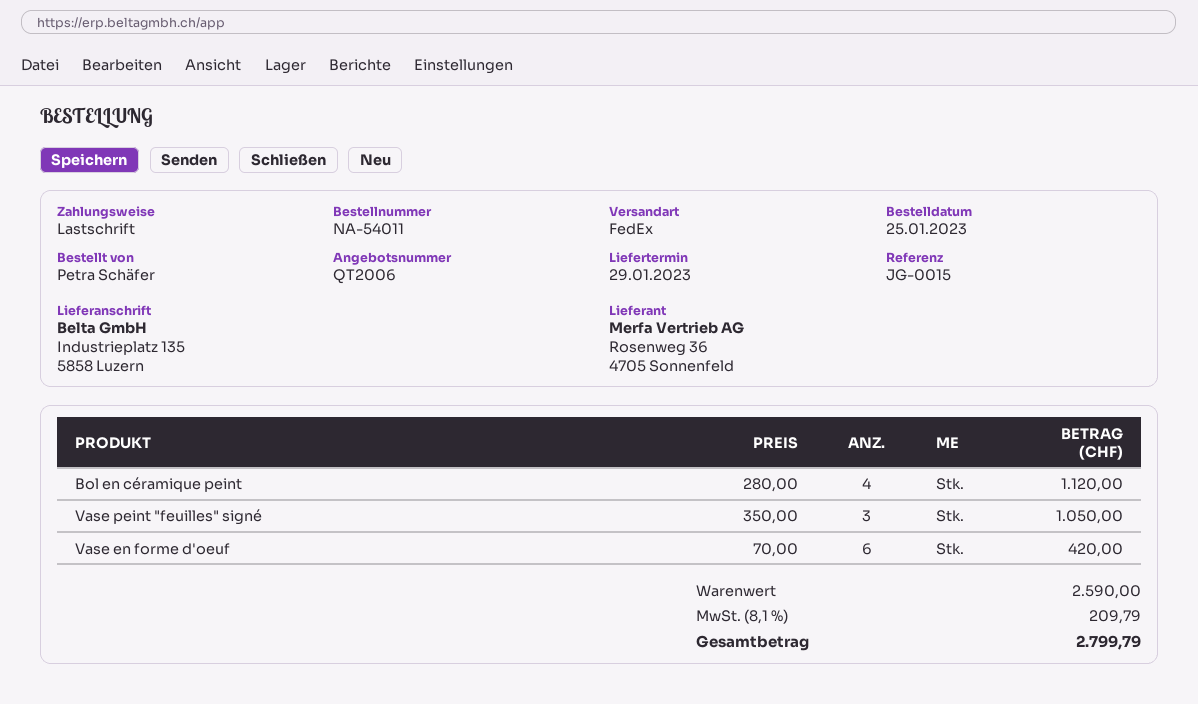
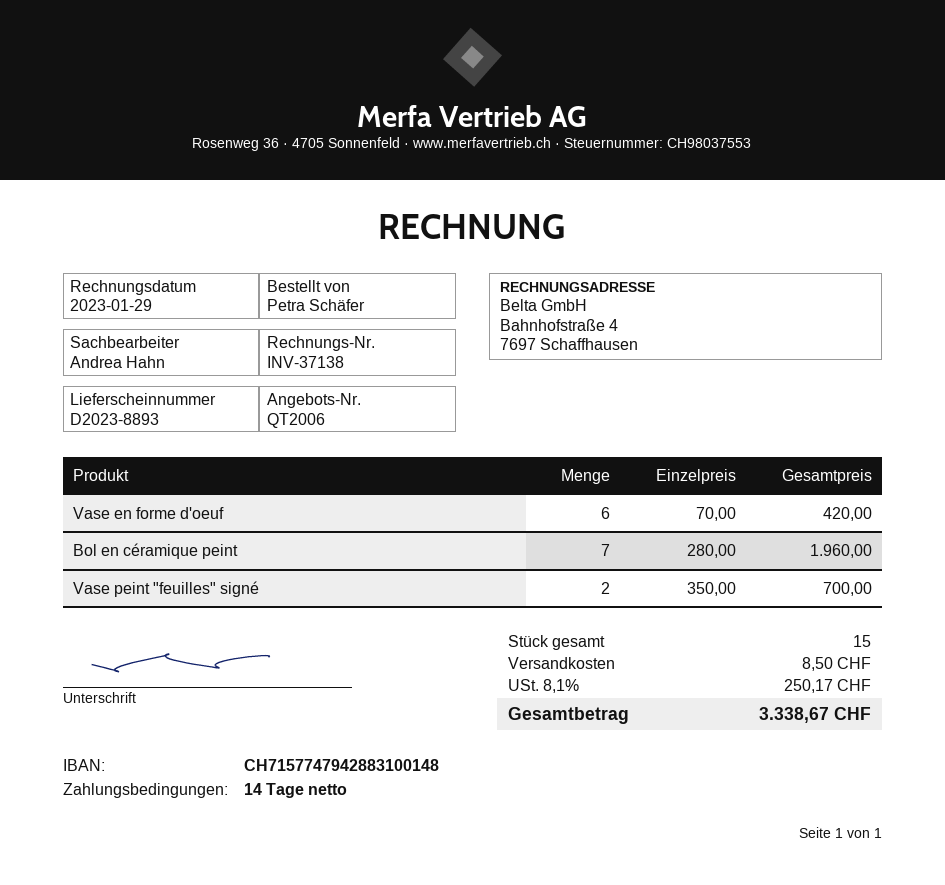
Bol en céramique peint: 4 x 280.00 = 1120.00 -> 7 x 280.00 = 1960.00
Vase peint "feuilles" signé: 3 x 350.00 = 1050.00 -> 2 x 350.00 = 700.00
shipping: none -> 8.50
tax: 8.1% = 209.79 -> 8.1% = 250.17
total: 2799.79 -> 3338.67

